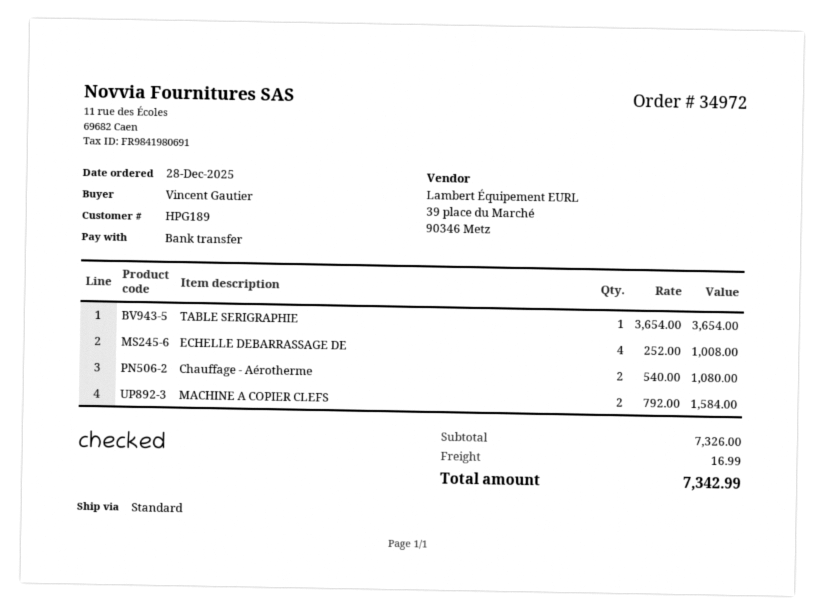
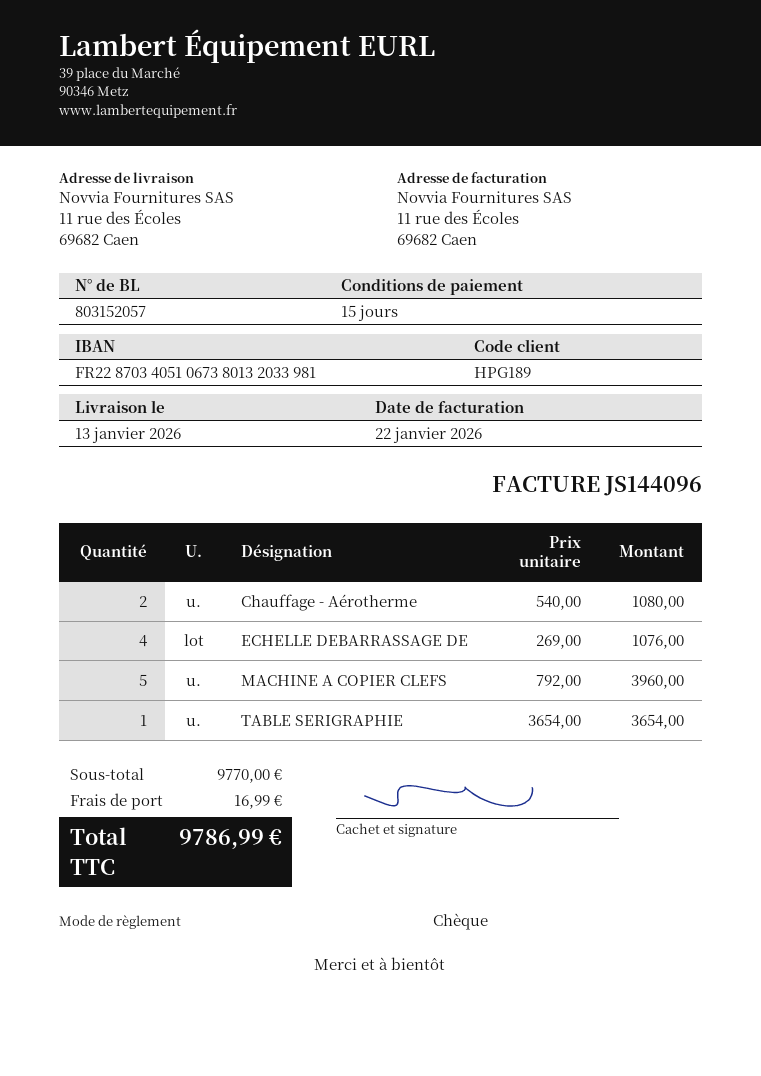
payment method: bank transfer -> cheque
ECHELLE DEBARRASSAGE DE: 4 x 252.00 = 1008.00 -> 4 x 269.00 = 1076.00
MACHINE A COPIER CLEFS: 2 x 792.00 = 1584.00 -> 5 x 792.00 = 3960.00
subtotal: 7326.00 -> 9770.00
total: 7342.99 -> 9786.99

